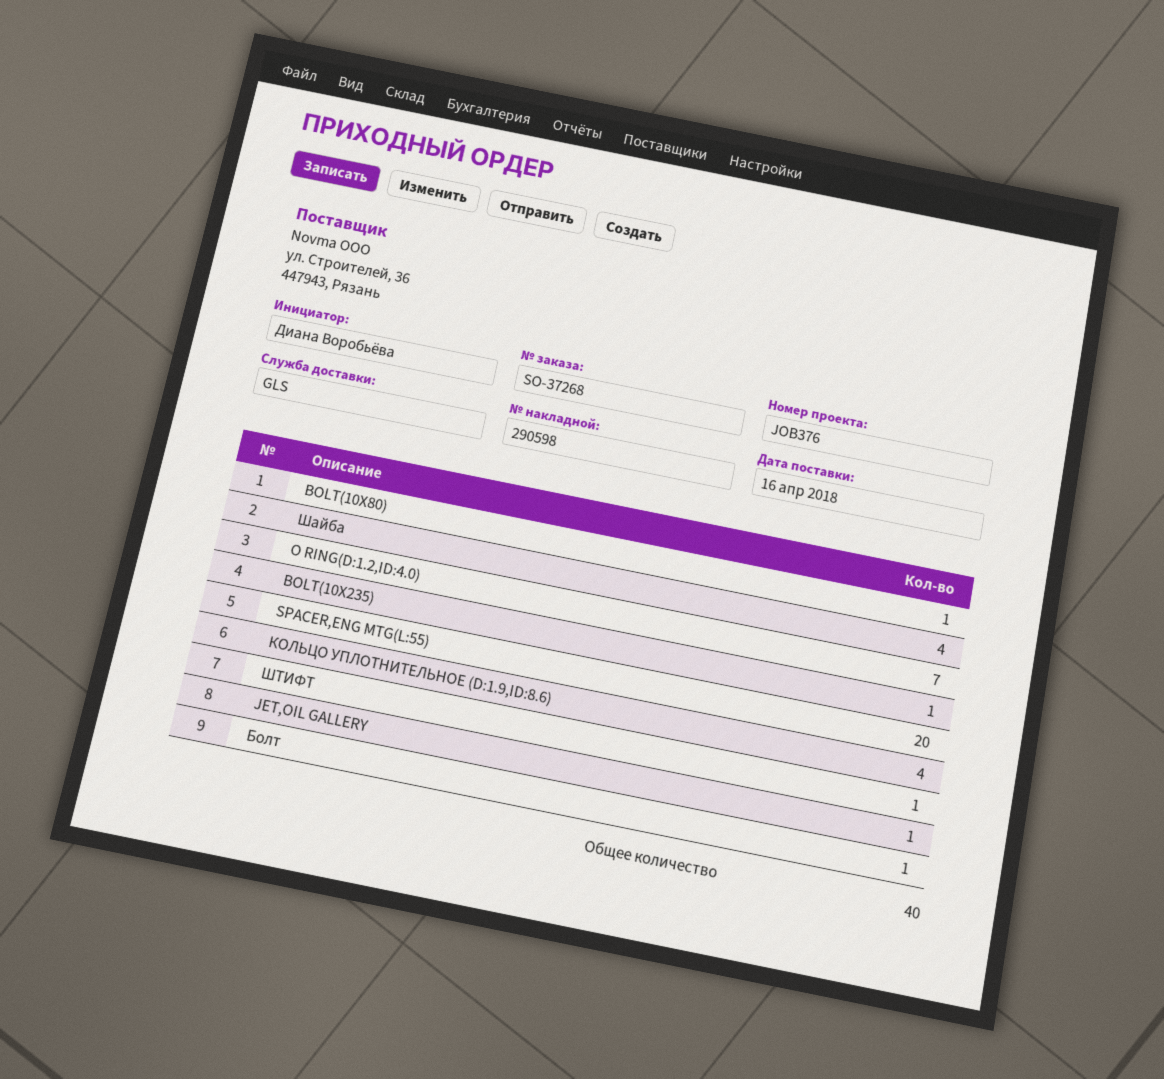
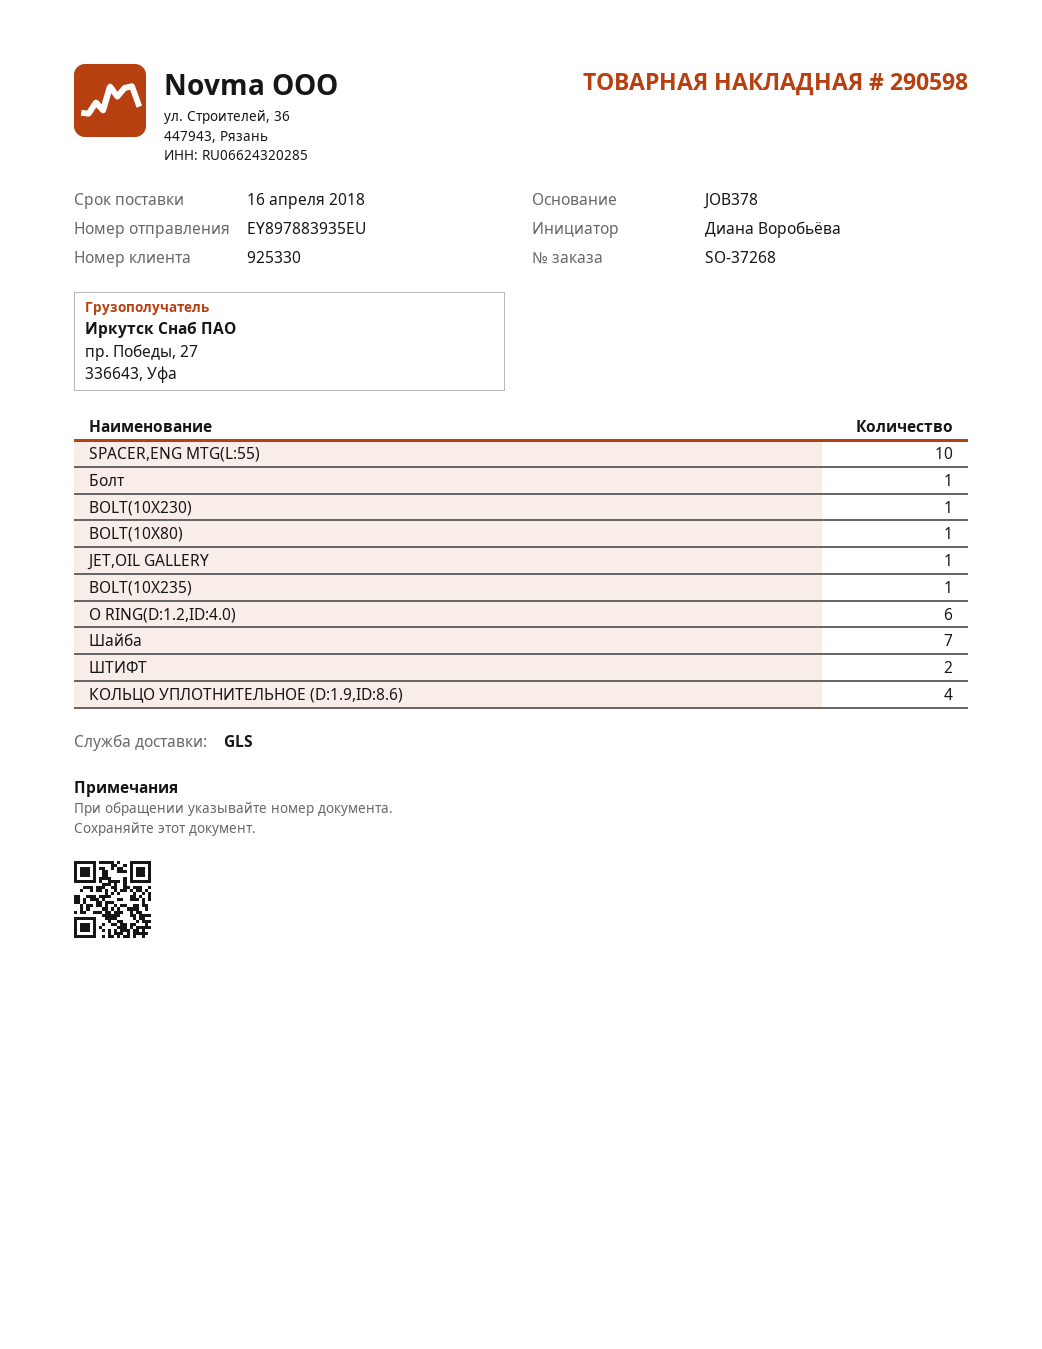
reference: JOB376 -> JOB378
Шайба: 4 -> 7
O RING(D:1.2,ID:4.0): 7 -> 6
SPACER,ENG MTG(L:55): 20 -> 10
ШТИФТ: 1 -> 2
BOLT(10X230): none -> 1

